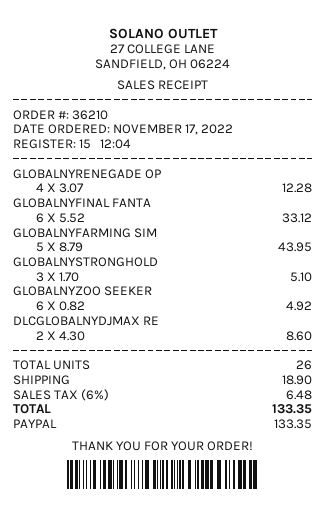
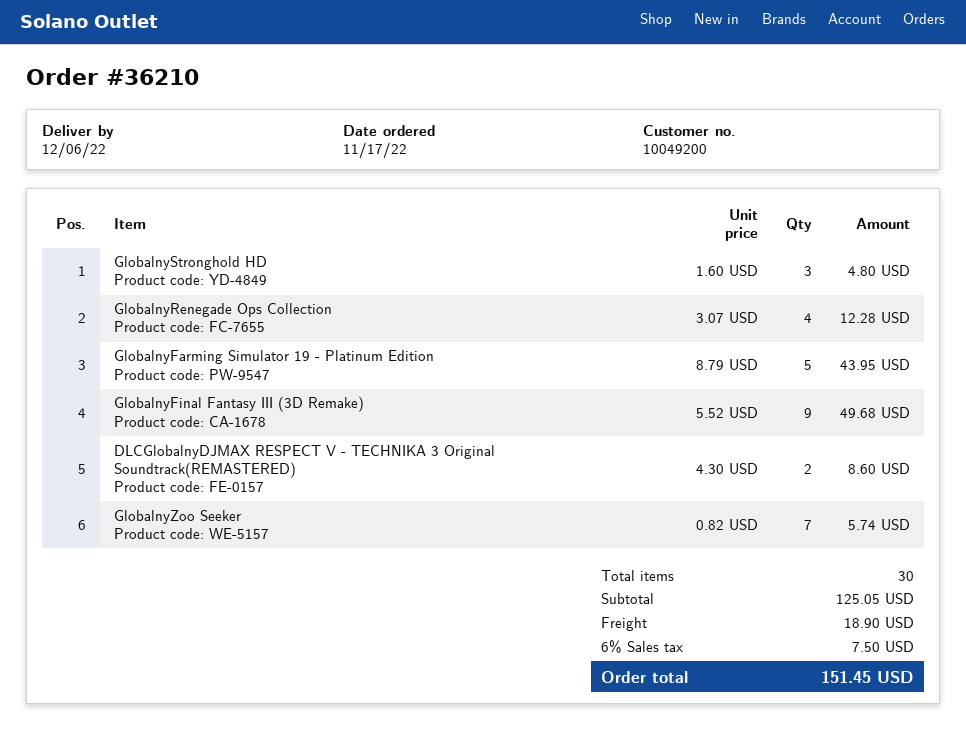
GLOBALNYFINAL FANTA: 6 x 5.52 = 33.12 -> 9 x 5.52 = 49.68
GLOBALNYSTRONGHOLD: 3 x 1.70 = 5.10 -> 3 x 1.60 = 4.80
GLOBALNYZOO SEEKER: 6 x 0.82 = 4.92 -> 7 x 0.82 = 5.74
total quantity: 26 -> 30
tax: 6% = 6.48 -> 6% = 7.50
total: 133.35 -> 151.45

